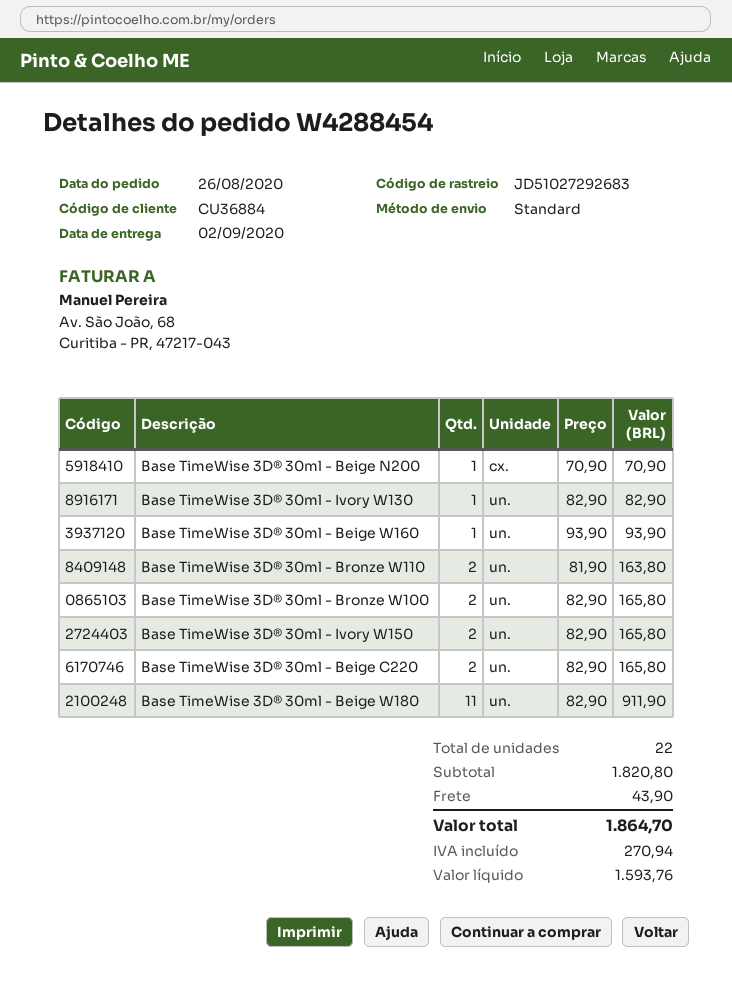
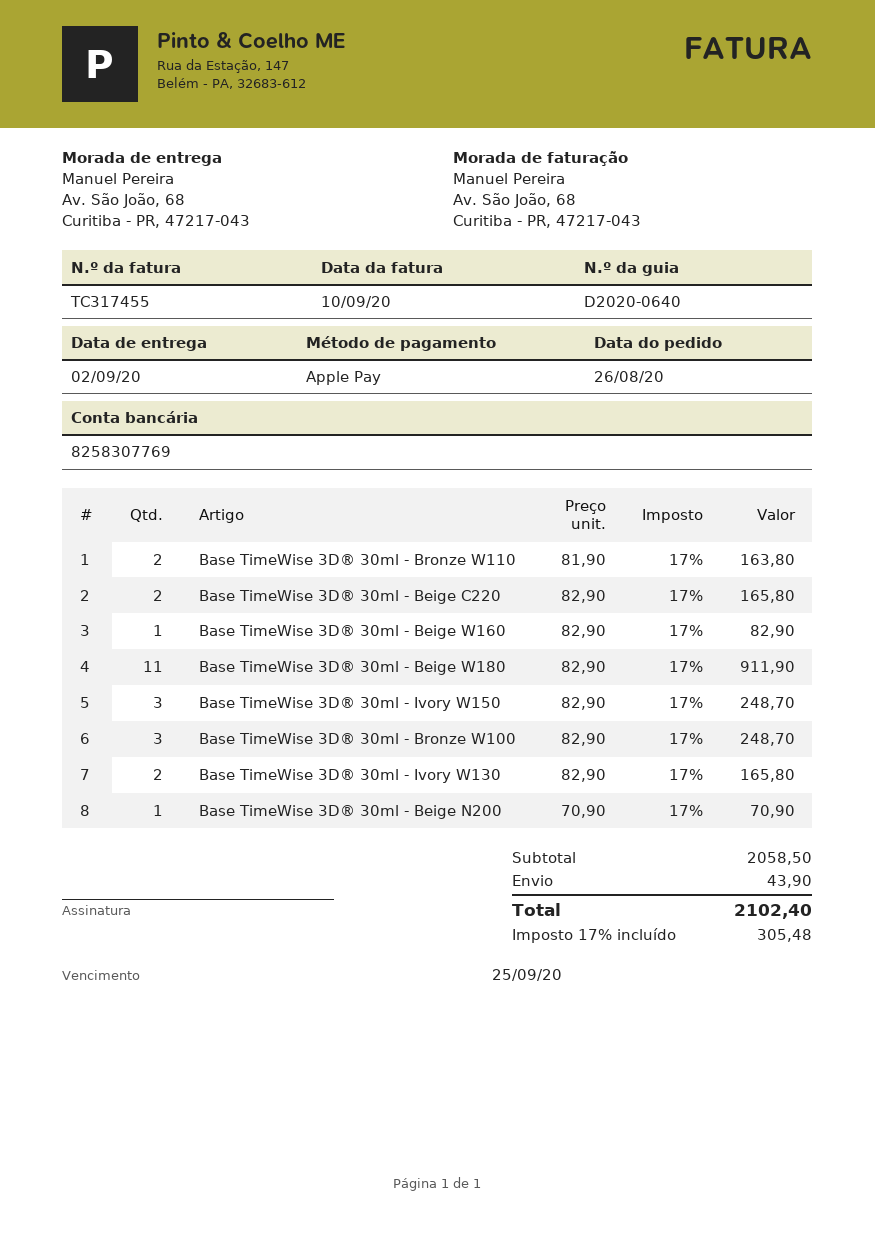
Base TimeWise 3D® 30ml - Ivory W130: 1 x 82.90 = 82.90 -> 2 x 82.90 = 165.80
Base TimeWise 3D® 30ml - Beige W160: 1 x 93.90 = 93.90 -> 1 x 82.90 = 82.90
Base TimeWise 3D® 30ml - Bronze W100: 2 x 82.90 = 165.80 -> 3 x 82.90 = 248.70
Base TimeWise 3D® 30ml - Ivory W150: 2 x 82.90 = 165.80 -> 3 x 82.90 = 248.70
subtotal: 1820.80 -> 2058.50
tax: 270.94 -> 305.48
total: 1864.70 -> 2102.40

